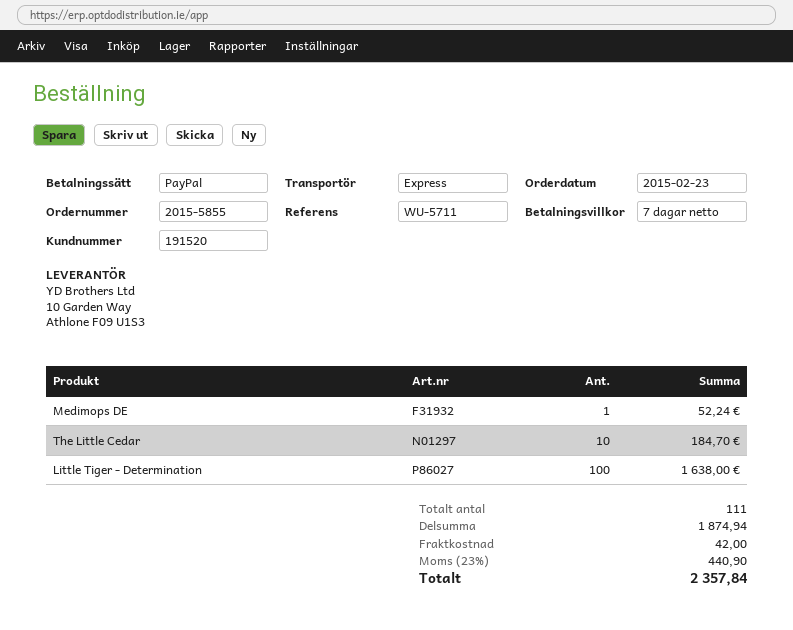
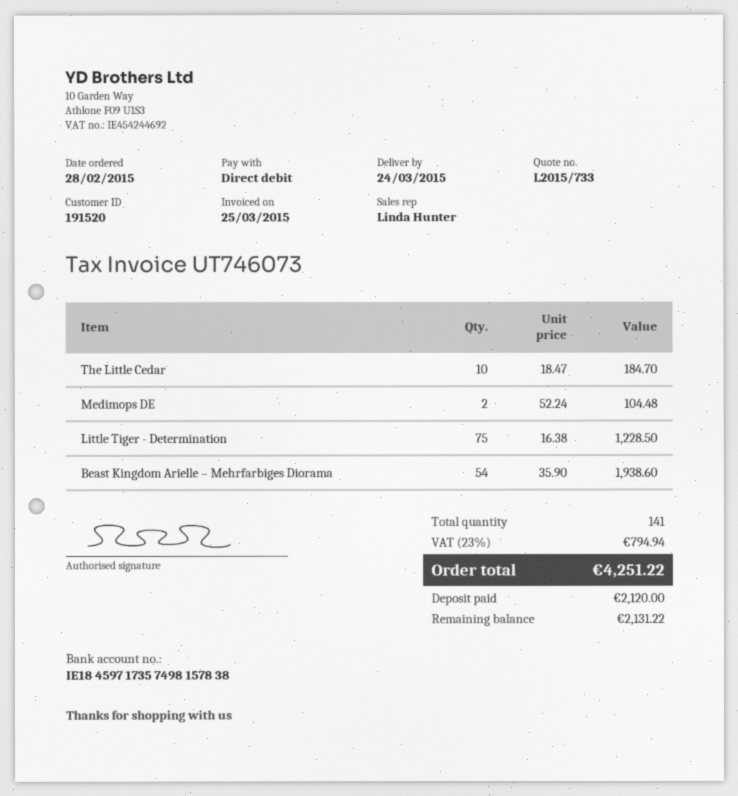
order date: 2015-02-23 -> 2015-02-28
payment method: PayPal -> direct debit
Medimops DE: 1 for 52.24 -> 2 for 104.48
Little Tiger - Determination: 100 for 1638.00 -> 75 for 1228.50
Beast Kingdom Arielle – Mehrfarbiges Diorama: none -> 54 for 1938.60
total quantity: 111 -> 141
shipping: 42.00 -> none
tax: 23% = 440.90 -> 23% = 794.94
total: 2357.84 -> 4251.22

